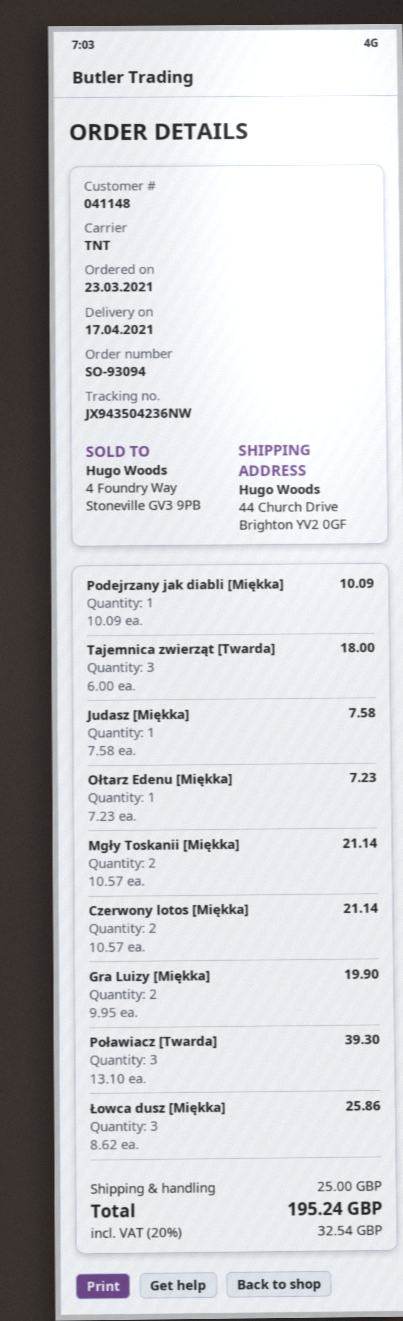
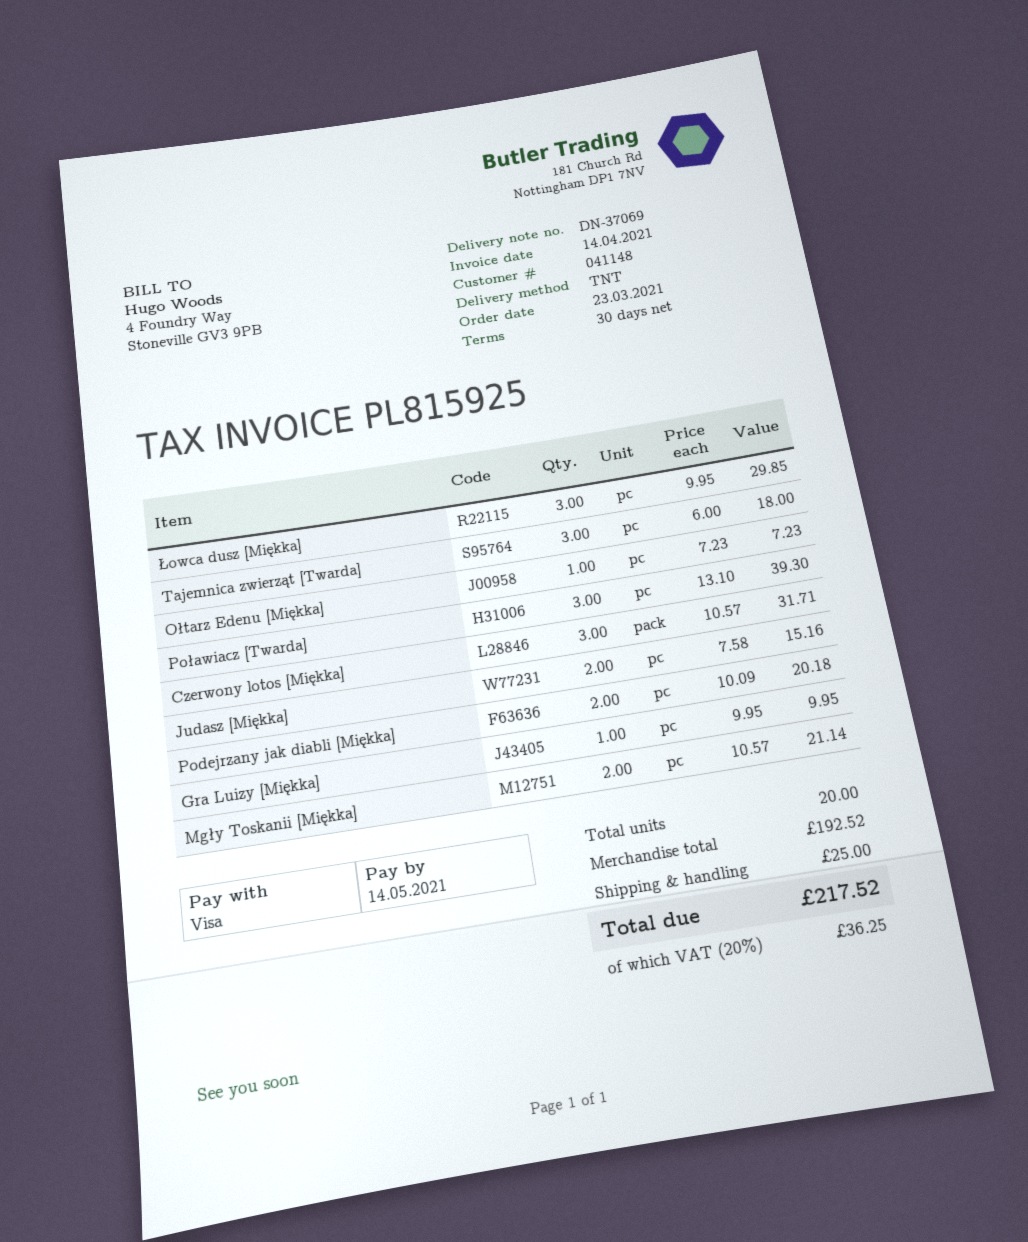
Podejrzany jak diabli [Miękka]: 1 x 10.09 = 10.09 -> 2 x 10.09 = 20.18
Judasz [Miękka]: 1 x 7.58 = 7.58 -> 2 x 7.58 = 15.16
Czerwony lotos [Miękka]: 2 x 10.57 = 21.14 -> 3 x 10.57 = 31.71
Gra Luizy [Miękka]: 2 x 9.95 = 19.90 -> 1 x 9.95 = 9.95
Łowca dusz [Miękka]: 3 x 8.62 = 25.86 -> 3 x 9.95 = 29.85
tax: 20% = 32.54 -> 20% = 36.25
total: 195.24 -> 217.52

